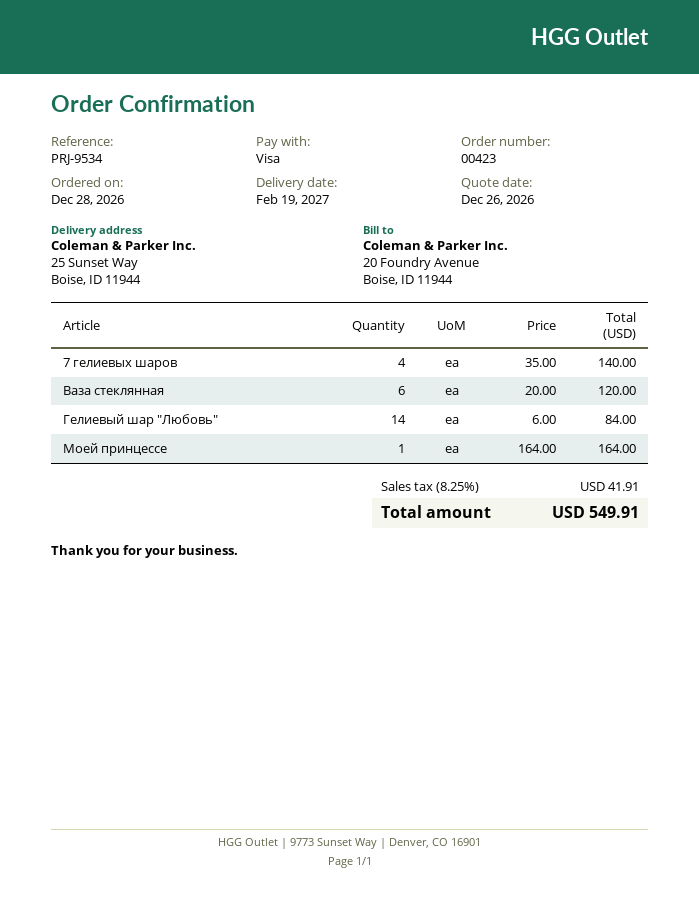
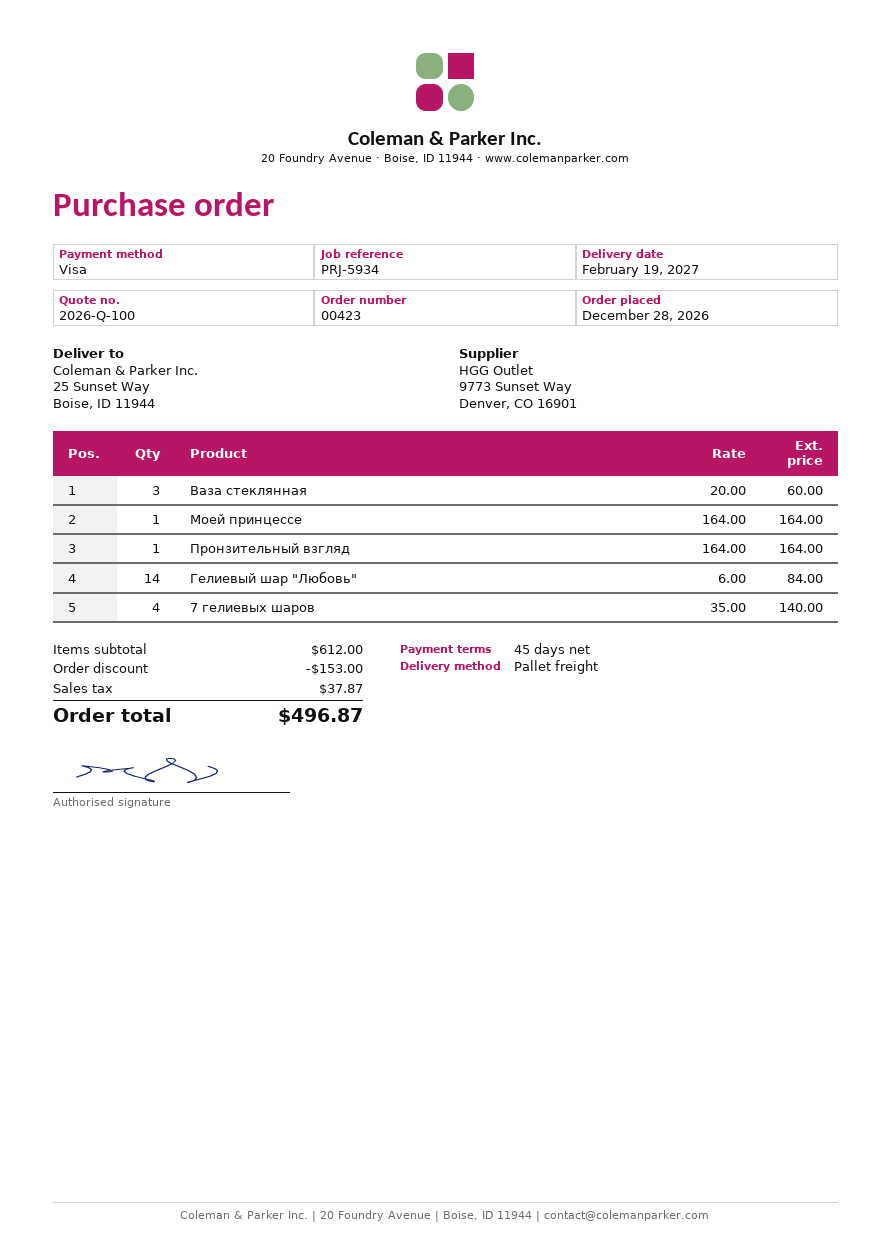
reference: PRJ-9534 -> PRJ-5934
Ваза стеклянная: 6 x 20.00 = 120.00 -> 3 x 20.00 = 60.00
Пронзительный взгляд: none -> 1 x 164.00 = 164.00
discount: none -> 153.00
tax: 41.91 -> 37.87
total: 549.91 -> 496.87

